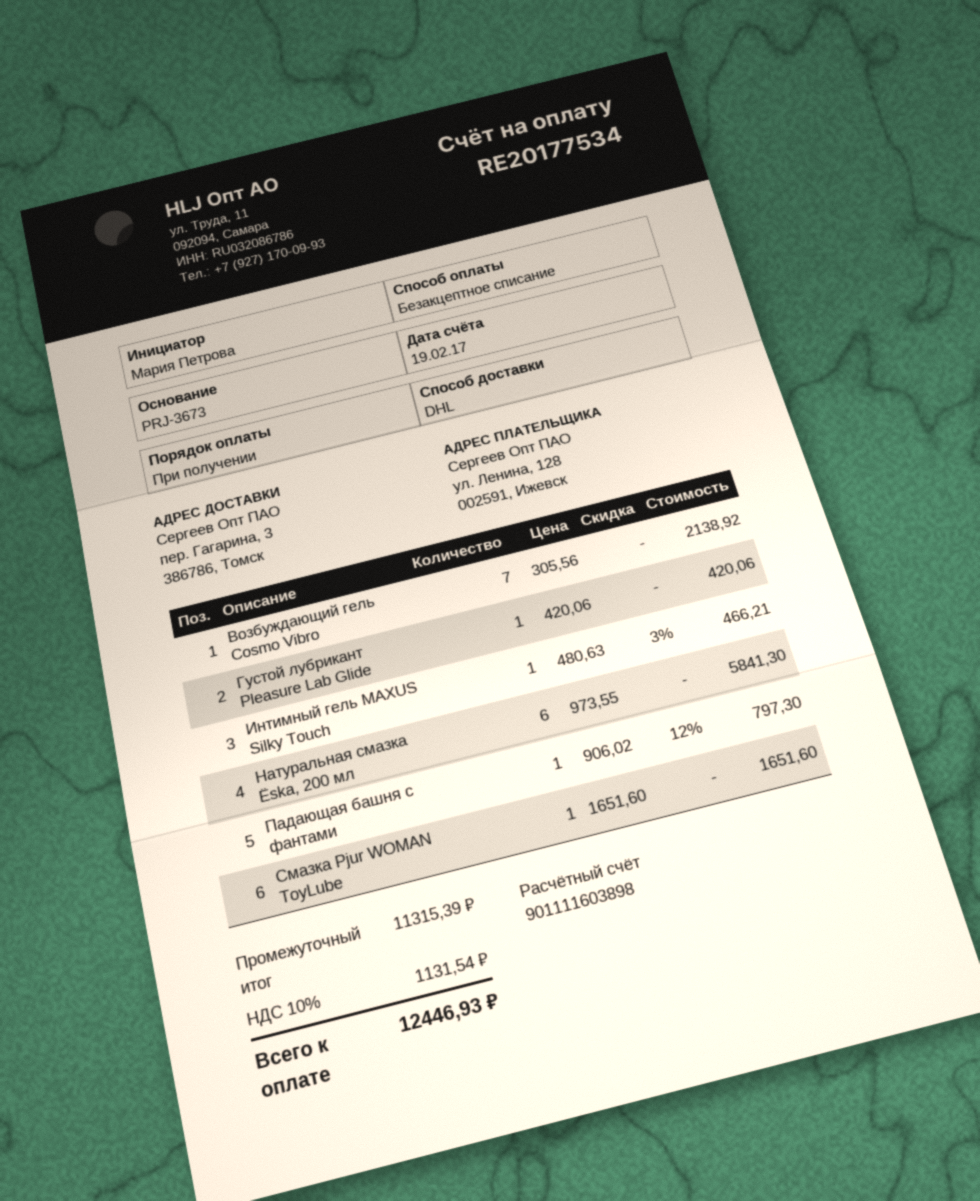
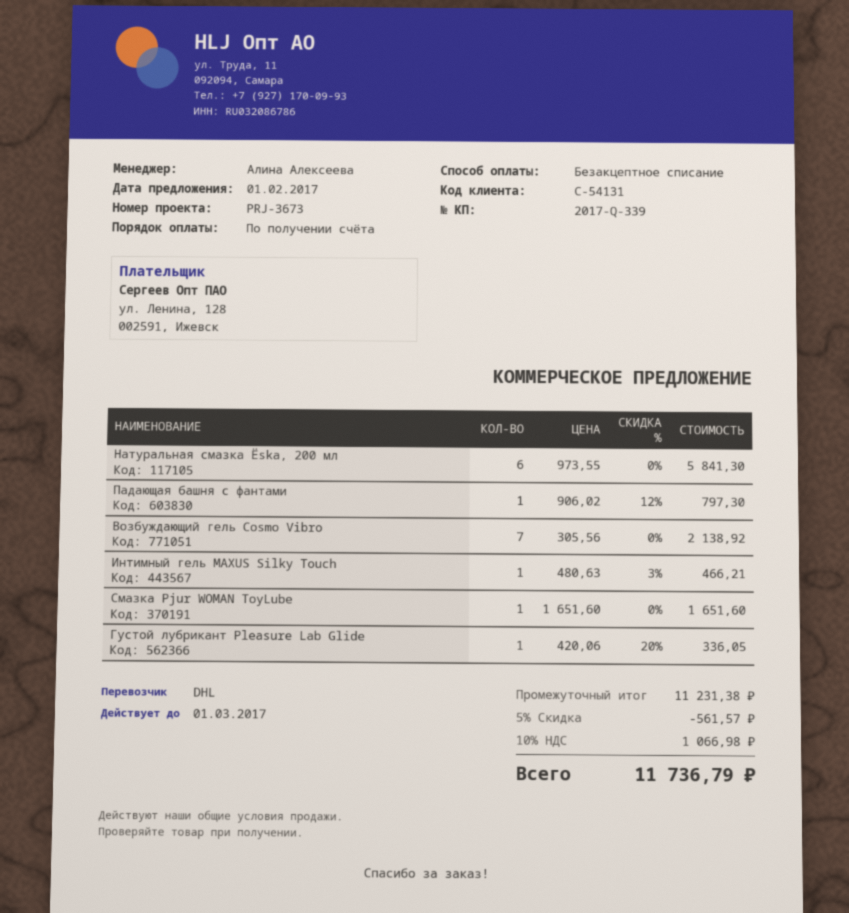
Густой лубрикант Pleasure Lab Glide: 1 x 420.06 = 420.06 -> 1 x 420.06 - 20% = 336.05
subtotal: 11315.39 -> 11231.38
discount: none -> 5% = 561.57
tax: 10% = 1131.54 -> 10% = 1066.98
total: 12446.93 -> 11736.79

